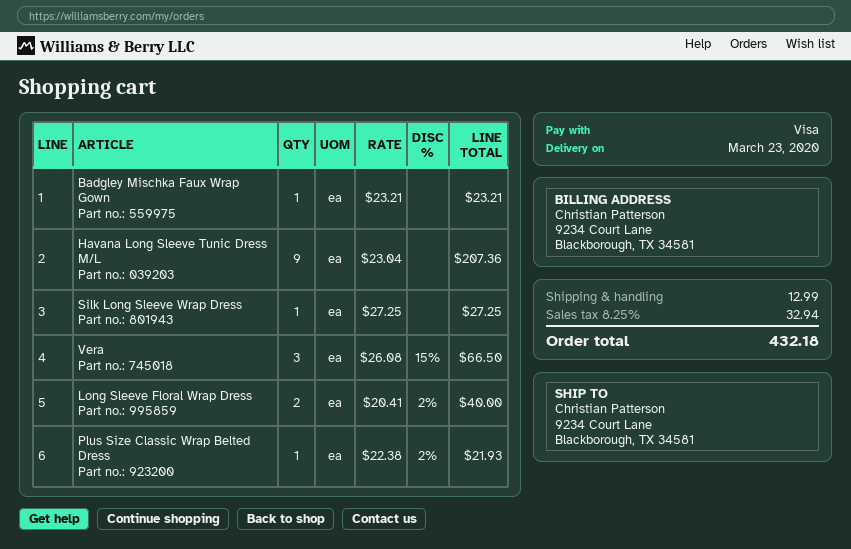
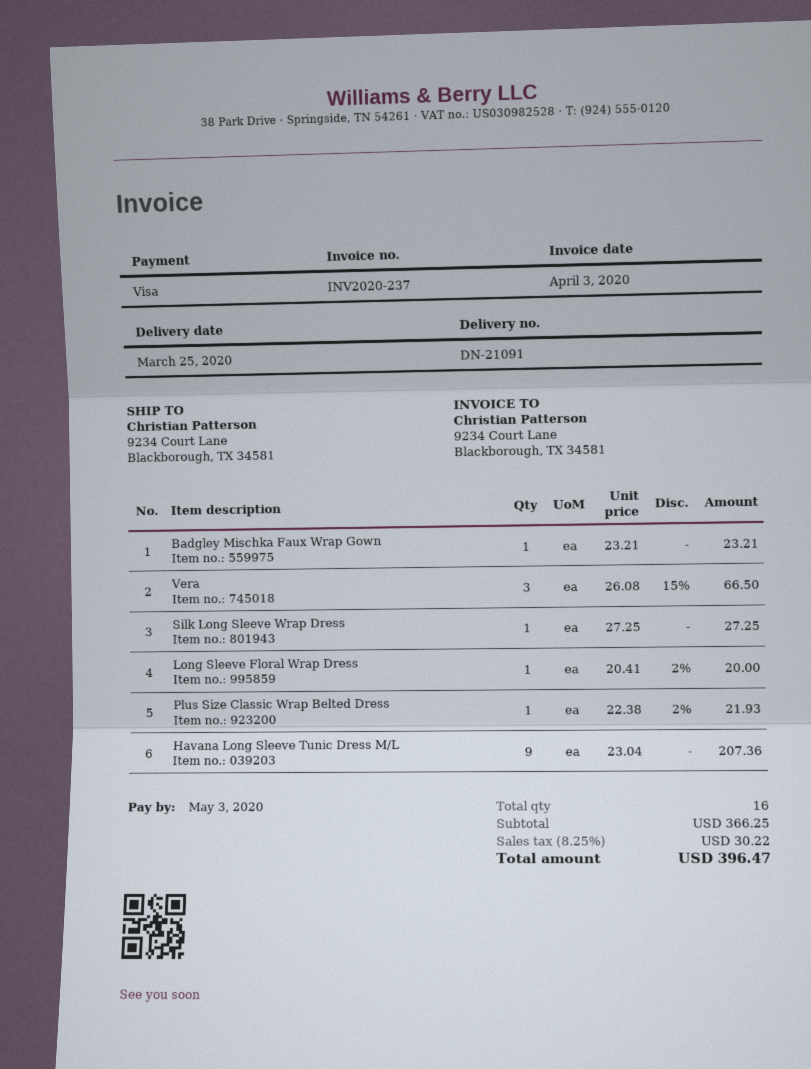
delivery date: 2020-03-23 -> 2020-03-25
Long Sleeve Floral Wrap Dress: 2 x 20.41 - 2% = 40.00 -> 1 x 20.41 - 2% = 20.00
shipping: 12.99 -> none
tax: 8.25% = 32.94 -> 8.25% = 30.22
total: 432.18 -> 396.47

